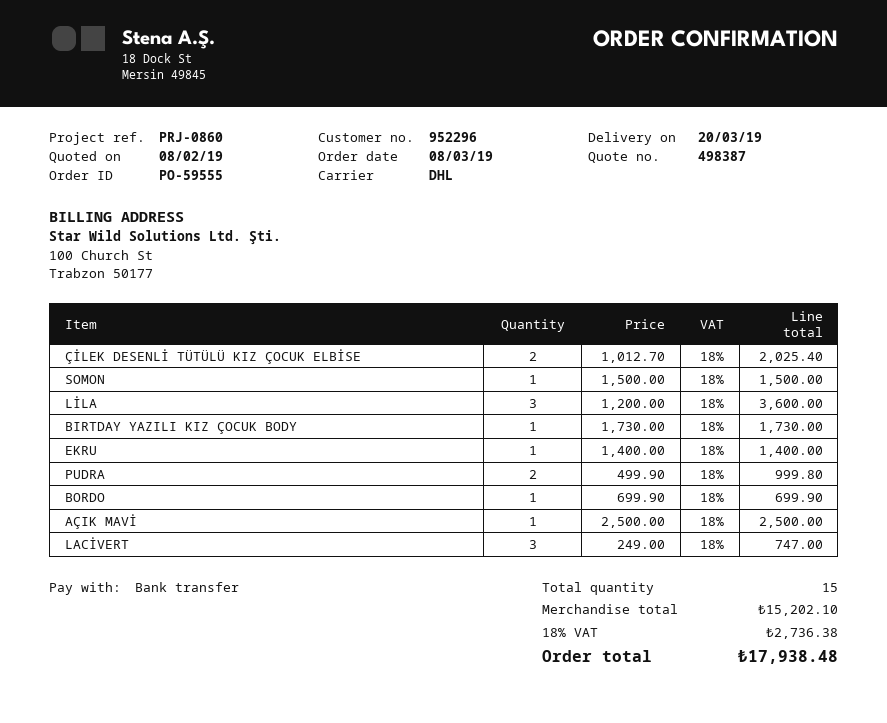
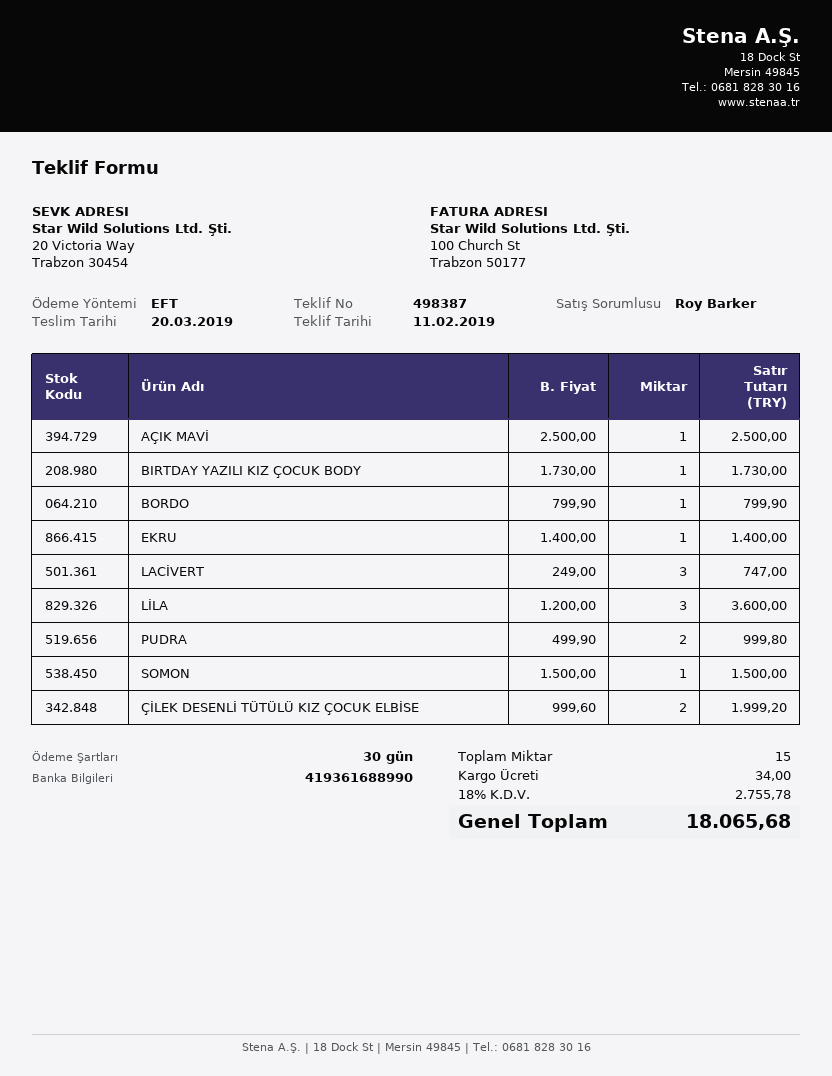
quote date: 2019-02-08 -> 2019-02-11
ÇİLEK DESENLİ TÜTÜLÜ KIZ ÇOCUK ELBİSE: 2 x 1012.70 = 2025.40 -> 2 x 999.60 = 1999.20
BORDO: 1 x 699.90 = 699.90 -> 1 x 799.90 = 799.90
shipping: none -> 34.00
tax: 18% = 2736.38 -> 18% = 2755.78
total: 17938.48 -> 18065.68

